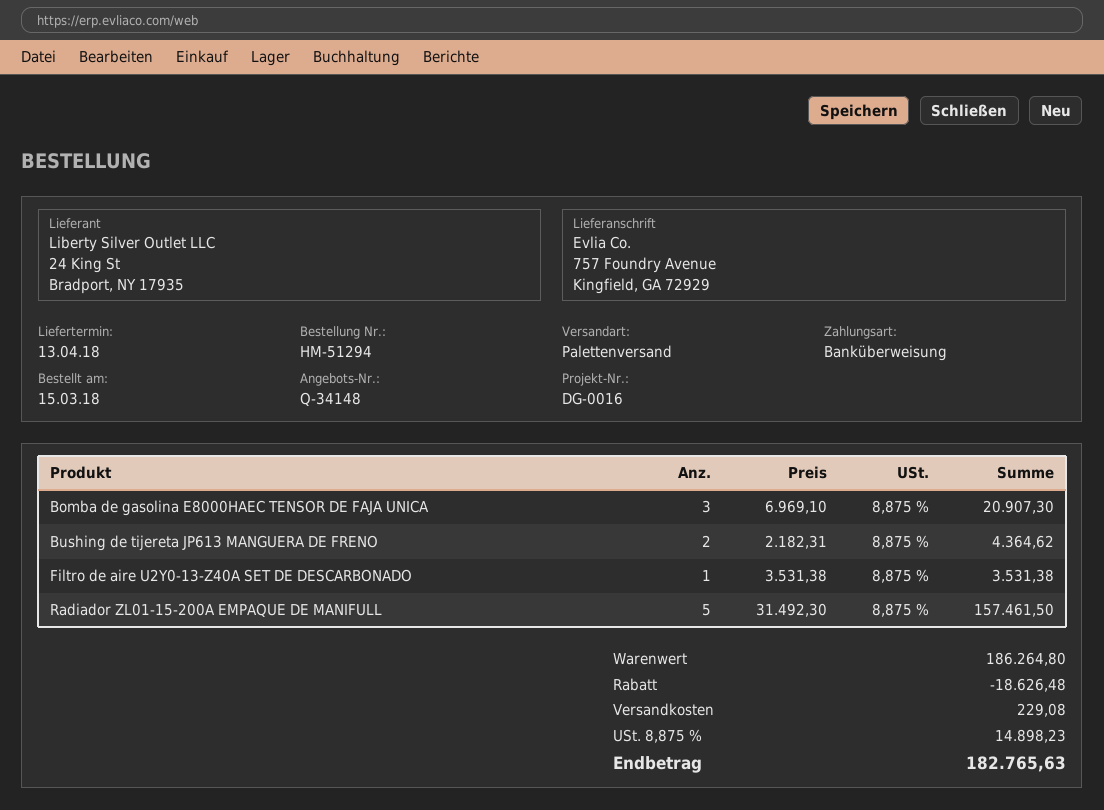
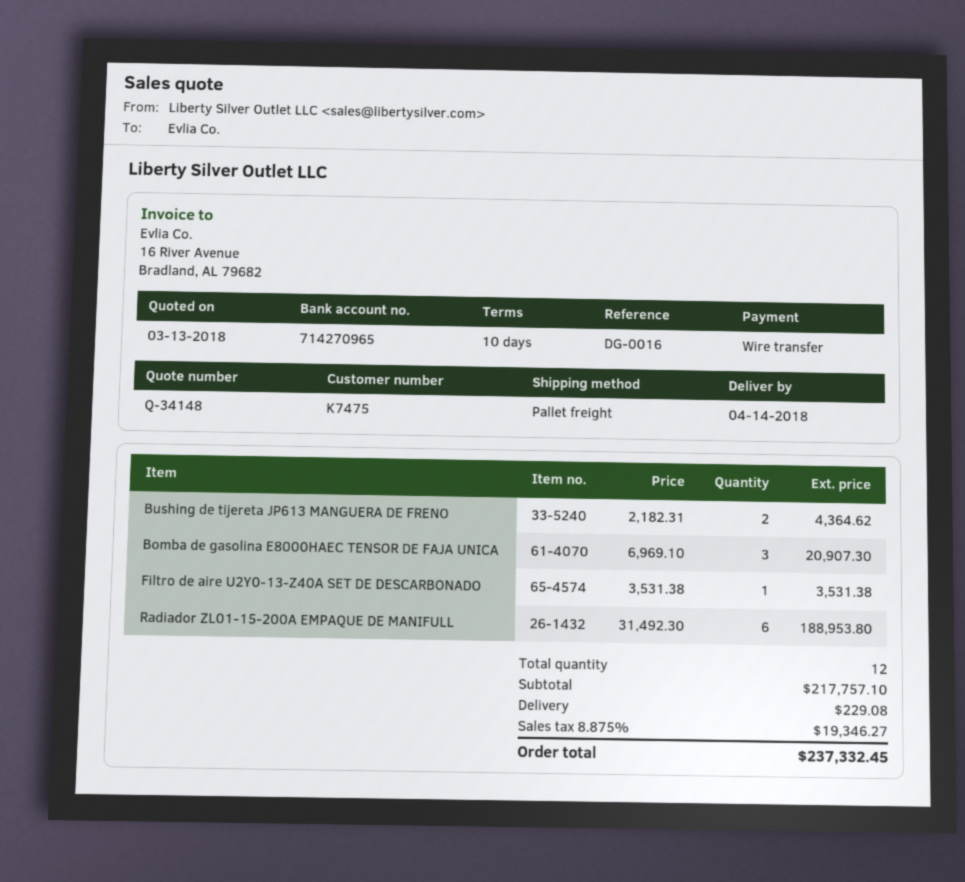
delivery date: 2018-04-13 -> 2018-04-14
Radiador ZL01-15-200A EMPAQUE DE MANIFULL: 5 x 31492.30 = 157461.50 -> 6 x 31492.30 = 188953.80
subtotal: 186264.80 -> 217757.10
discount: 18626.48 -> none
tax: 8.875% = 14898.23 -> 8.875% = 19346.27
total: 182765.63 -> 237332.45

